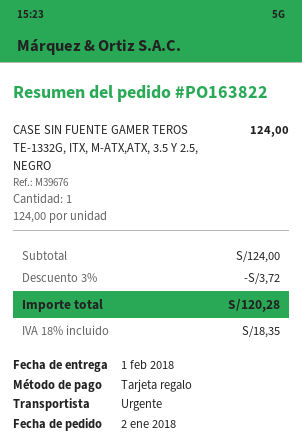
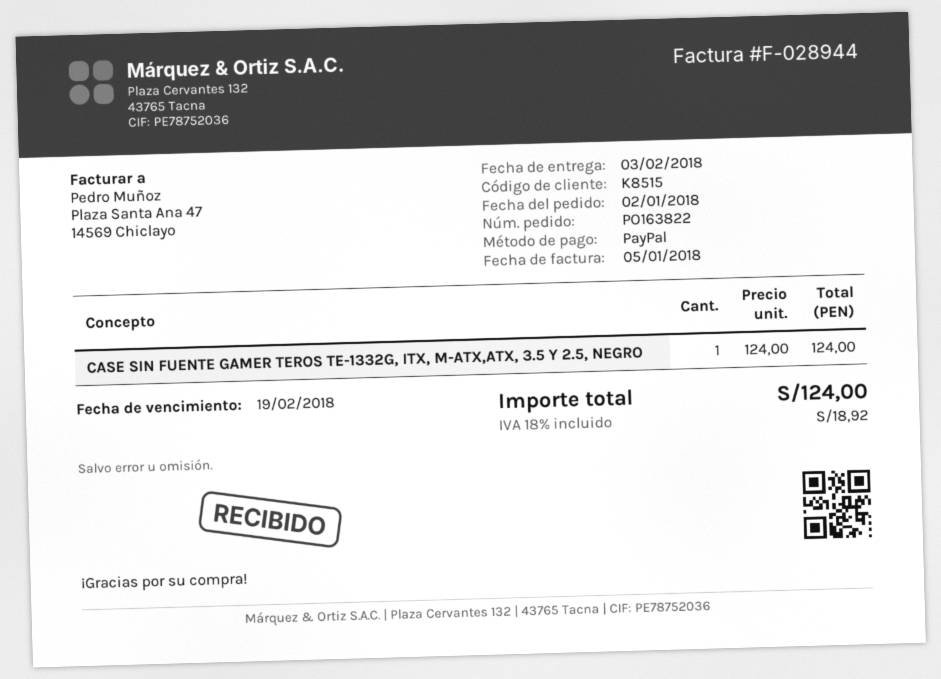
delivery date: 2018-02-01 -> 2018-02-03
payment method: gift card -> PayPal
discount: 3% = 3.72 -> none
tax: 18% = 18.35 -> 18% = 18.92
total: 120.28 -> 124.00

